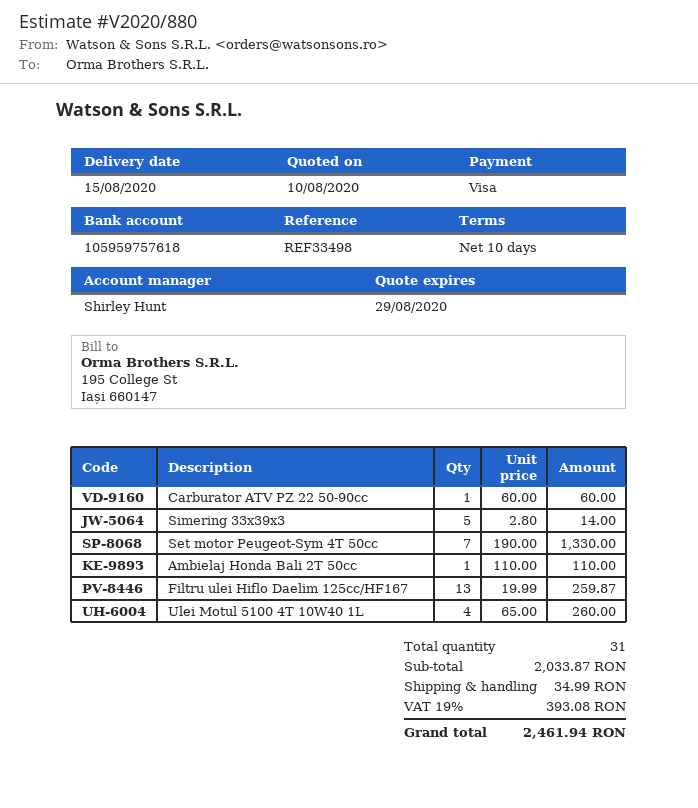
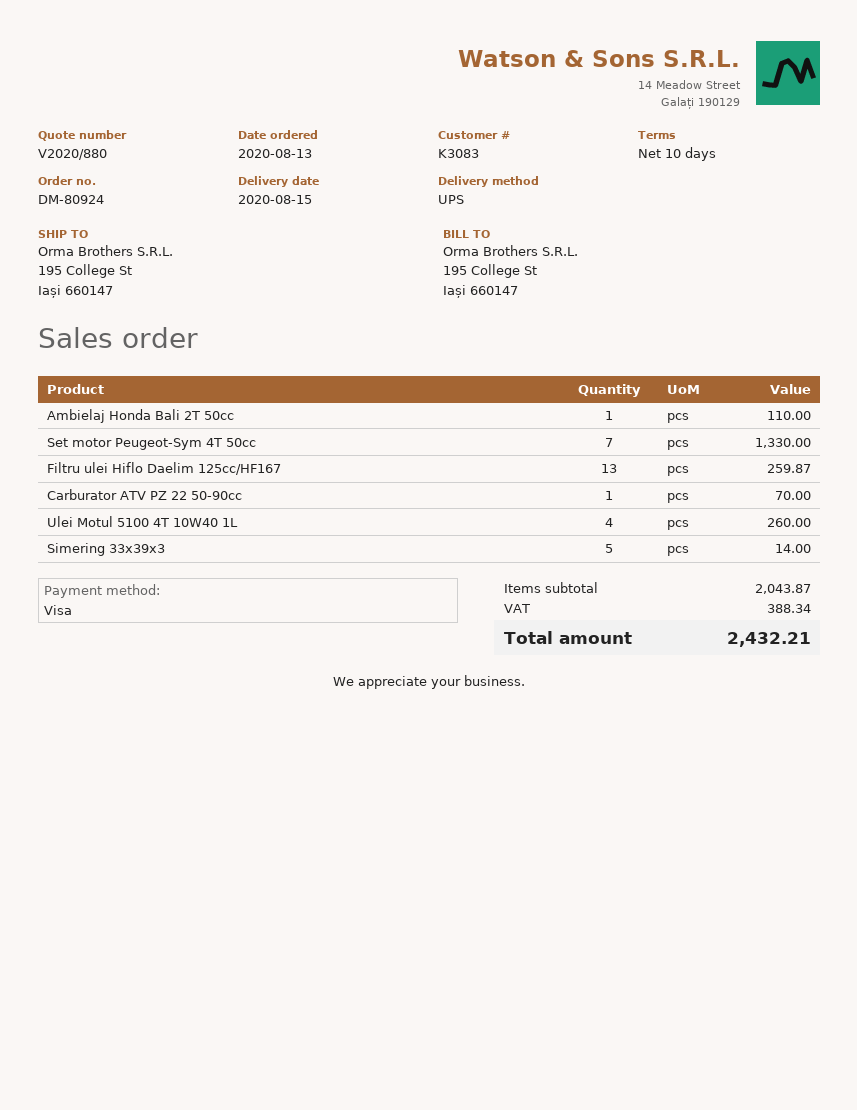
Carburator ATV PZ 22 50-90cc: 1 for 60.00 -> 1 for 70.00
subtotal: 2033.87 -> 2043.87
shipping: 34.99 -> none
tax: 393.08 -> 388.34
total: 2461.94 -> 2432.21

